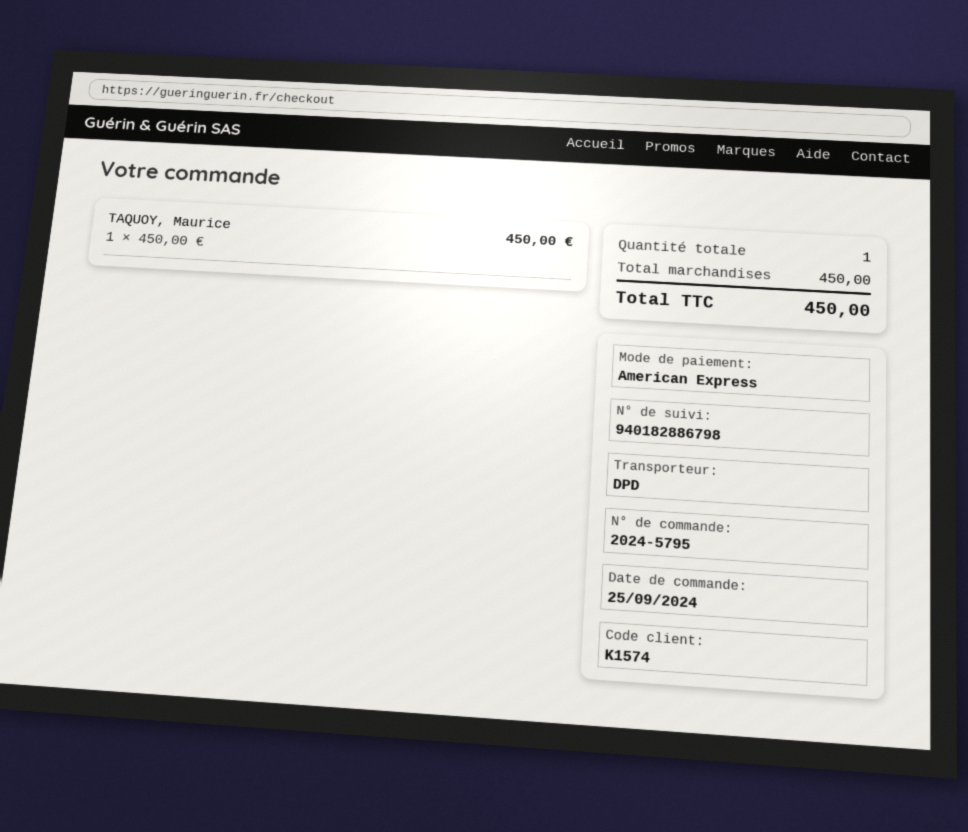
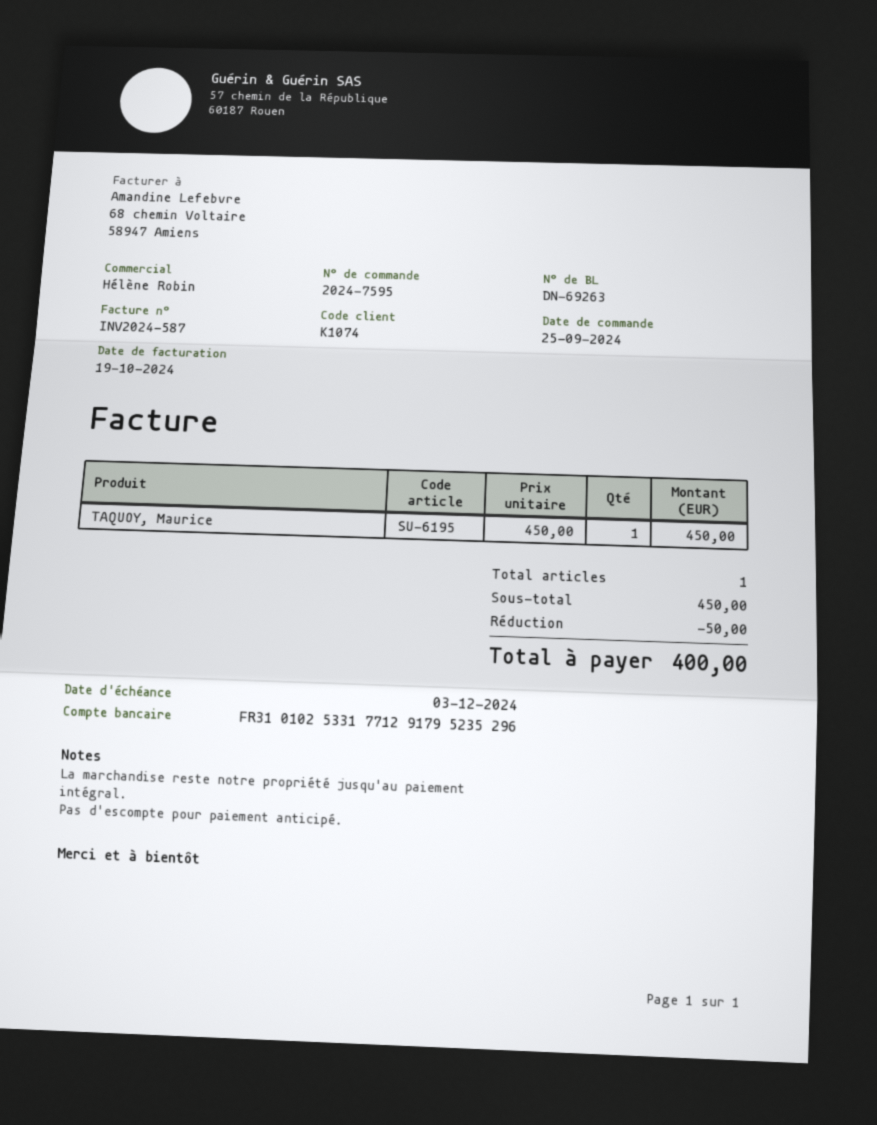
order number: 2024-5795 -> 2024-7595
customer number: K1574 -> K1074
discount: none -> 50.00
total: 450.00 -> 400.00

